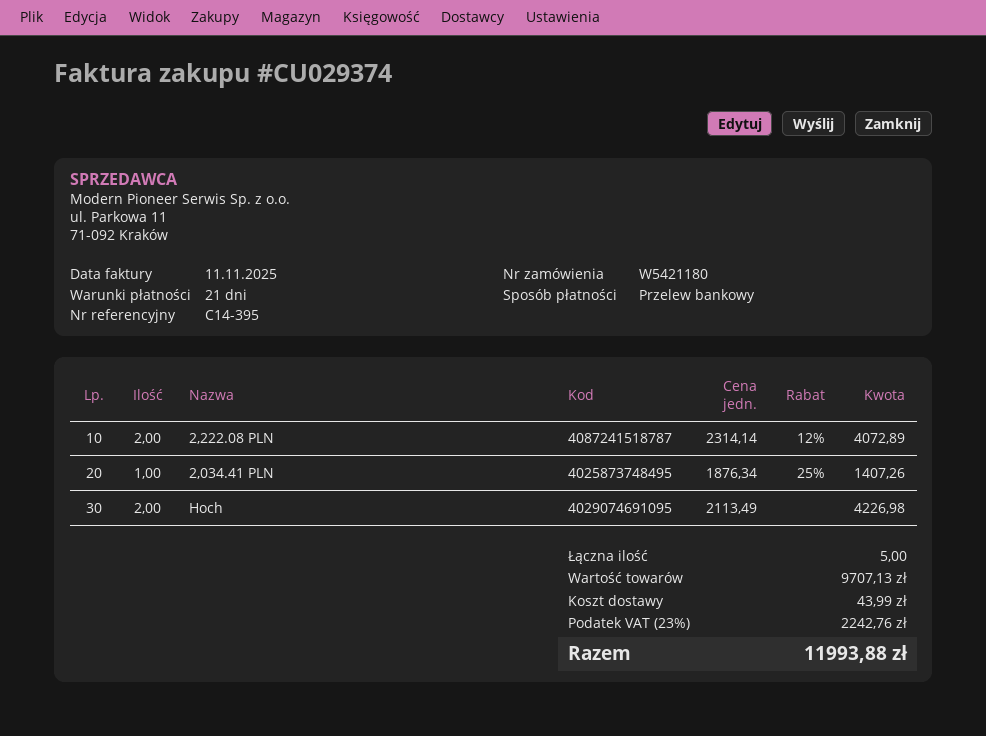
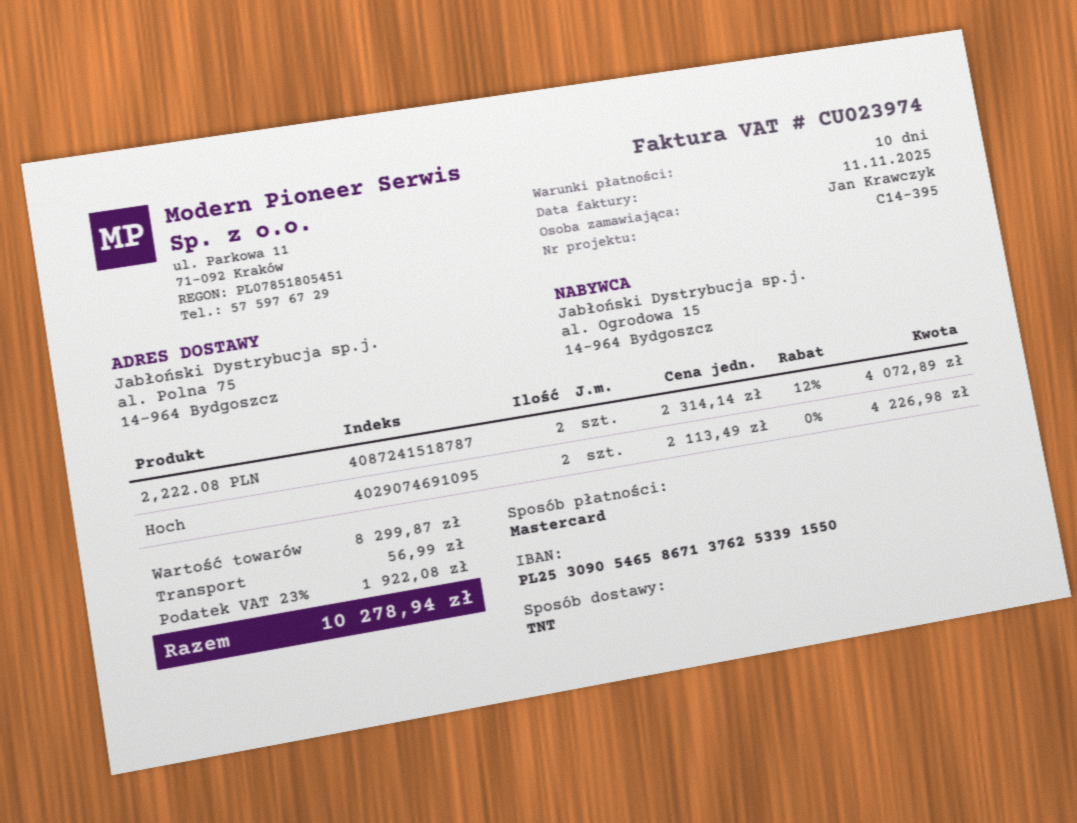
invoice number: CU029374 -> CU023974
payment terms: 21 days -> 10 days
payment method: bank transfer -> Mastercard
2,034.41 PLN: 1 x 1876.34 - 25% = 1407.26 -> none
subtotal: 9707.13 -> 8299.87
shipping: 43.99 -> 56.99
tax: 23% = 2242.76 -> 23% = 1922.08
total: 11993.88 -> 10278.94

